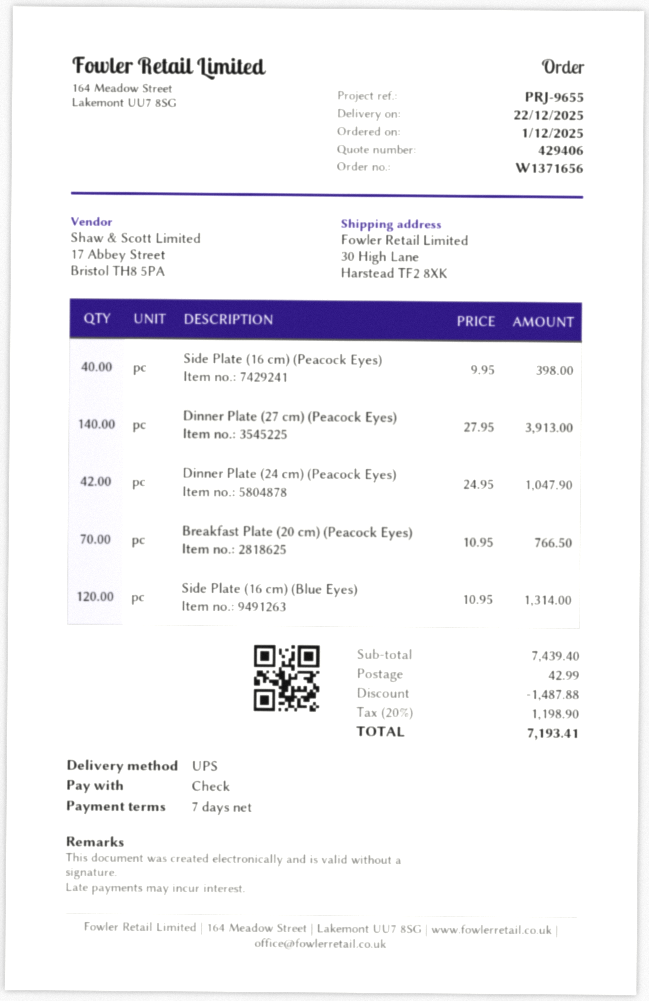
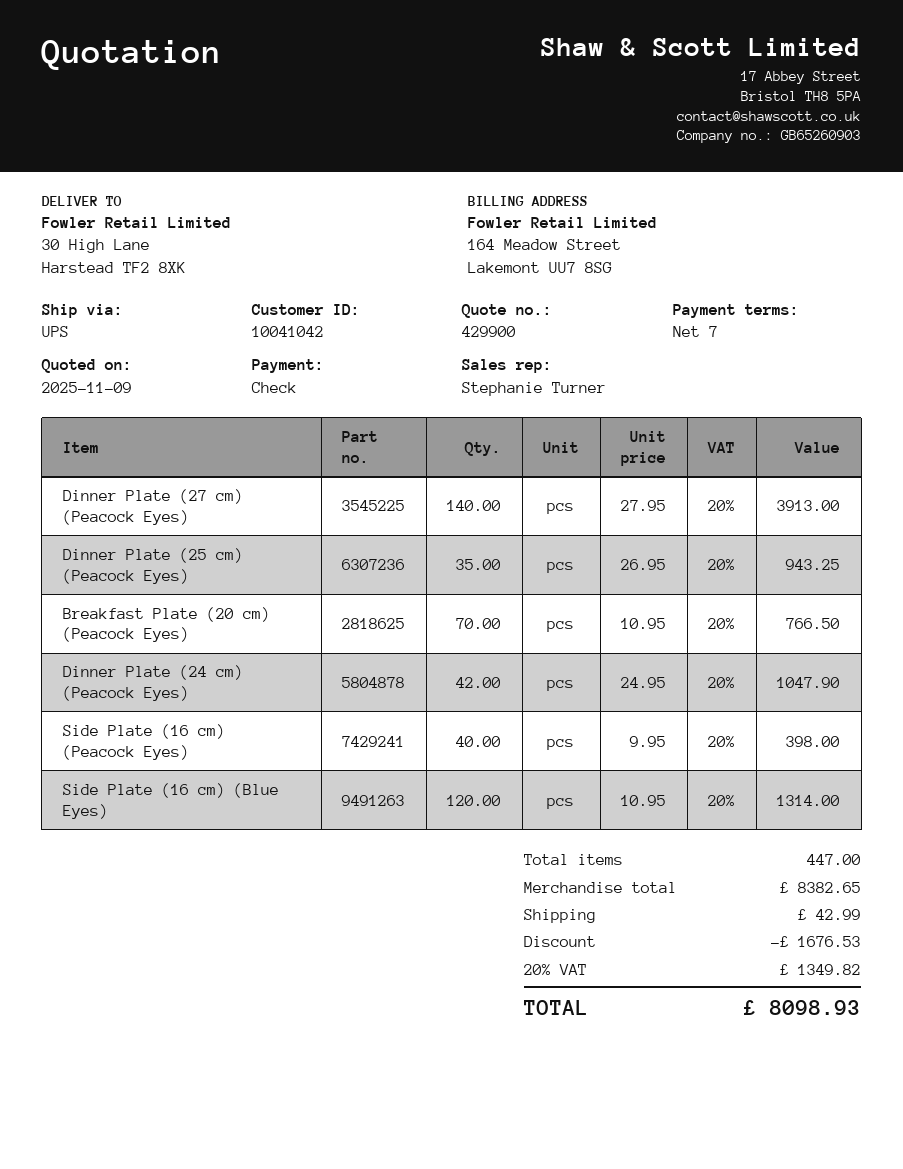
quote number: 429406 -> 429900
Dinner Plate (25 cm) (Peacock Eyes): none -> 35 x 26.95 = 943.25
subtotal: 7439.40 -> 8382.65
discount: 1487.88 -> 1676.53
tax: 20% = 1198.90 -> 20% = 1349.82
total: 7193.41 -> 8098.93

